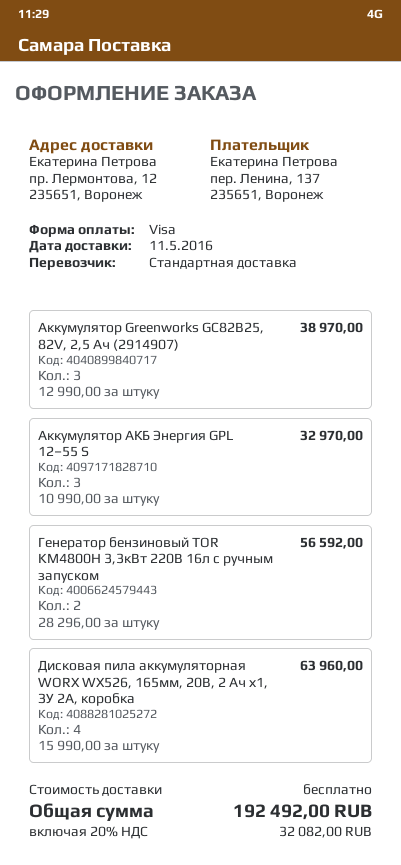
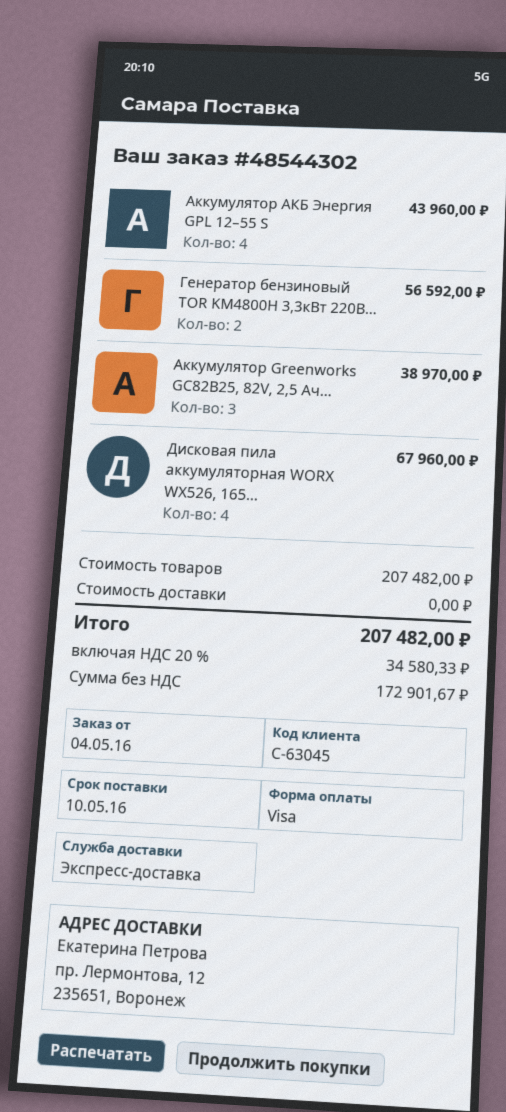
delivery date: 2016-05-11 -> 2016-05-10
shipping method: standard -> express
Аккумулятор АКБ Энергия GPL 12–55 S: 3 for 32970.00 -> 4 for 43960.00
Дисковая пила аккумуляторная WORX WX526, 165мм, 20В, 2 Ач х1, ЗУ 2А, коробка: 4 for 63960.00 -> 4 for 67960.00
tax: 20% = 32082.00 -> 20% = 34580.33
total: 192492.00 -> 207482.00

